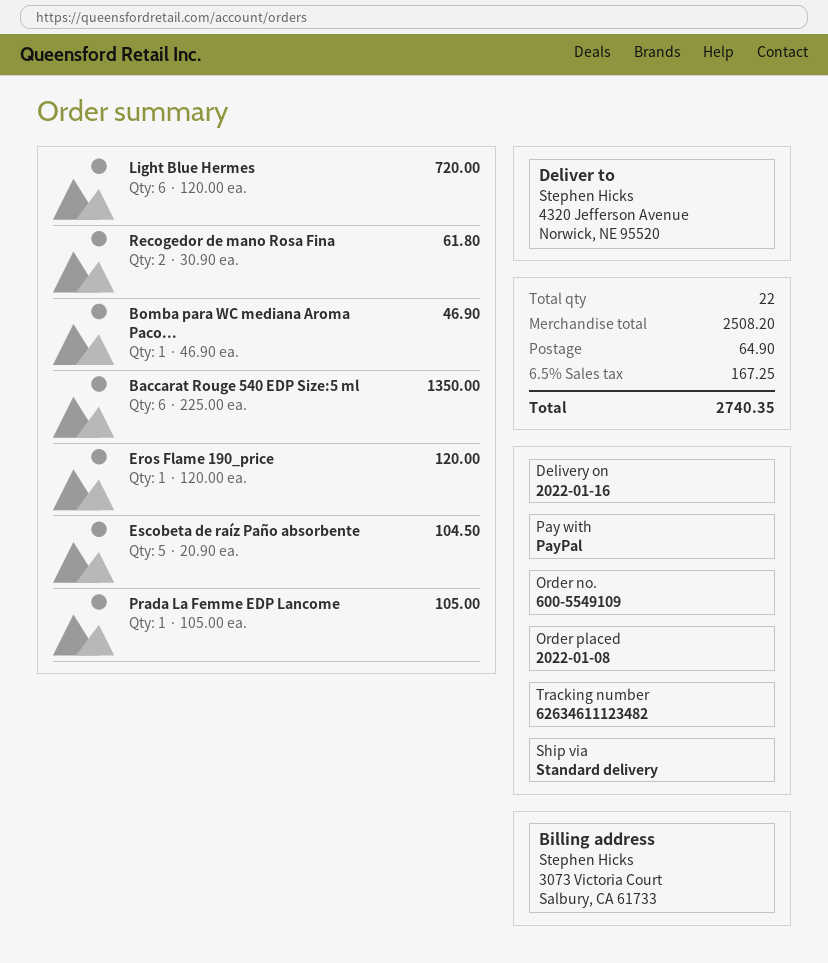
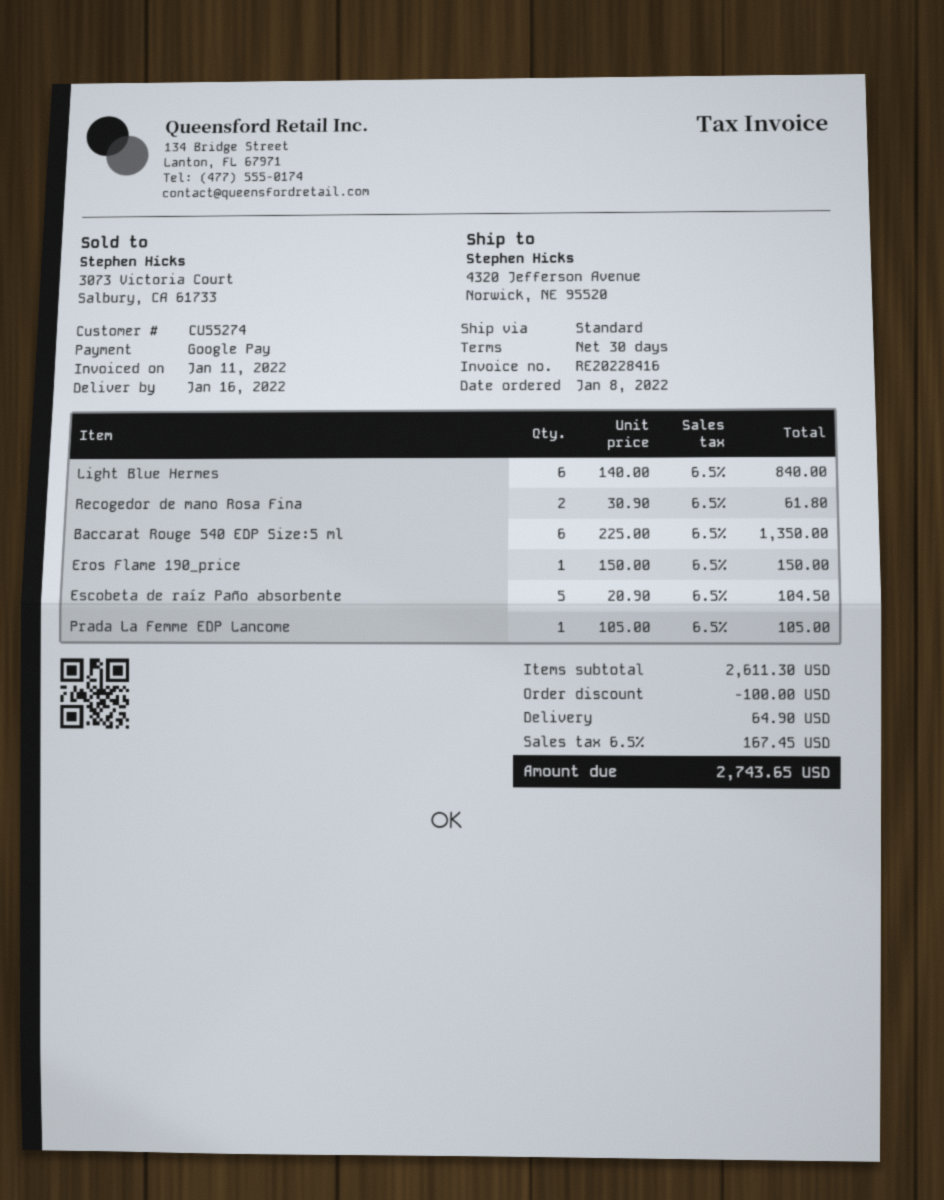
payment method: PayPal -> Google Pay
Light Blue Hermes: 6 x 120.00 = 720.00 -> 6 x 140.00 = 840.00
Bomba para WC mediana Aroma Paco...: 1 x 46.90 = 46.90 -> none
Eros Flame 190_price: 1 x 120.00 = 120.00 -> 1 x 150.00 = 150.00
subtotal: 2508.20 -> 2611.30
discount: none -> 100.00
tax: 6.5% = 167.25 -> 6.5% = 167.45
total: 2740.35 -> 2743.65

